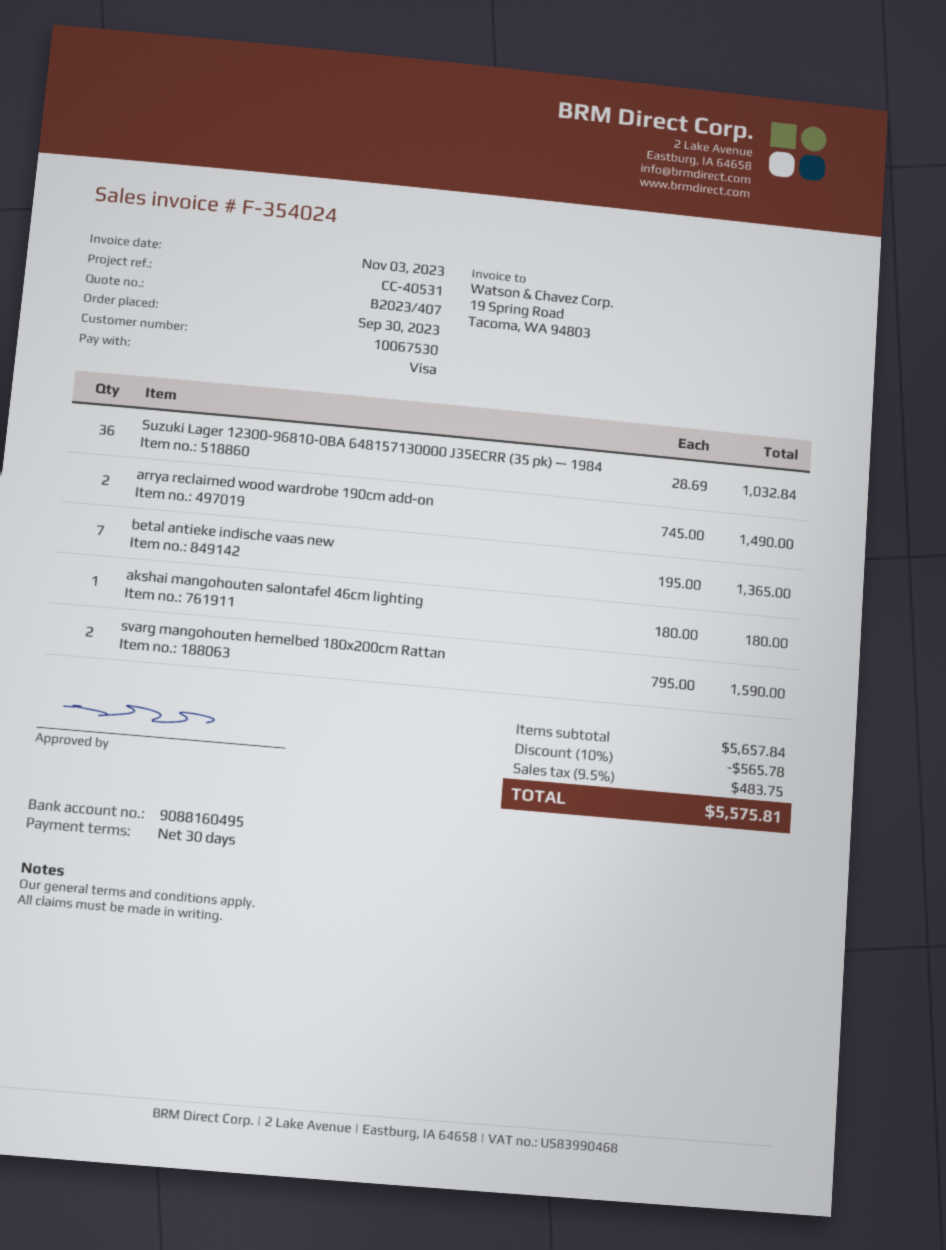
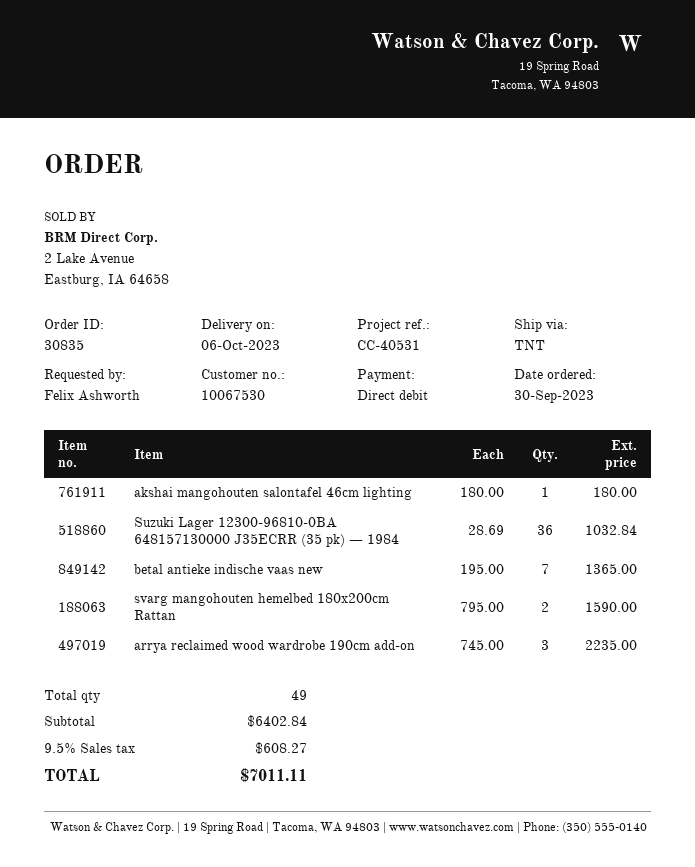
payment method: Visa -> direct debit
arrya reclaimed wood wardrobe 190cm add-on: 2 x 745.00 = 1490.00 -> 3 x 745.00 = 2235.00
subtotal: 5657.84 -> 6402.84
discount: 10% = 565.78 -> none
tax: 9.5% = 483.75 -> 9.5% = 608.27
total: 5575.81 -> 7011.11

